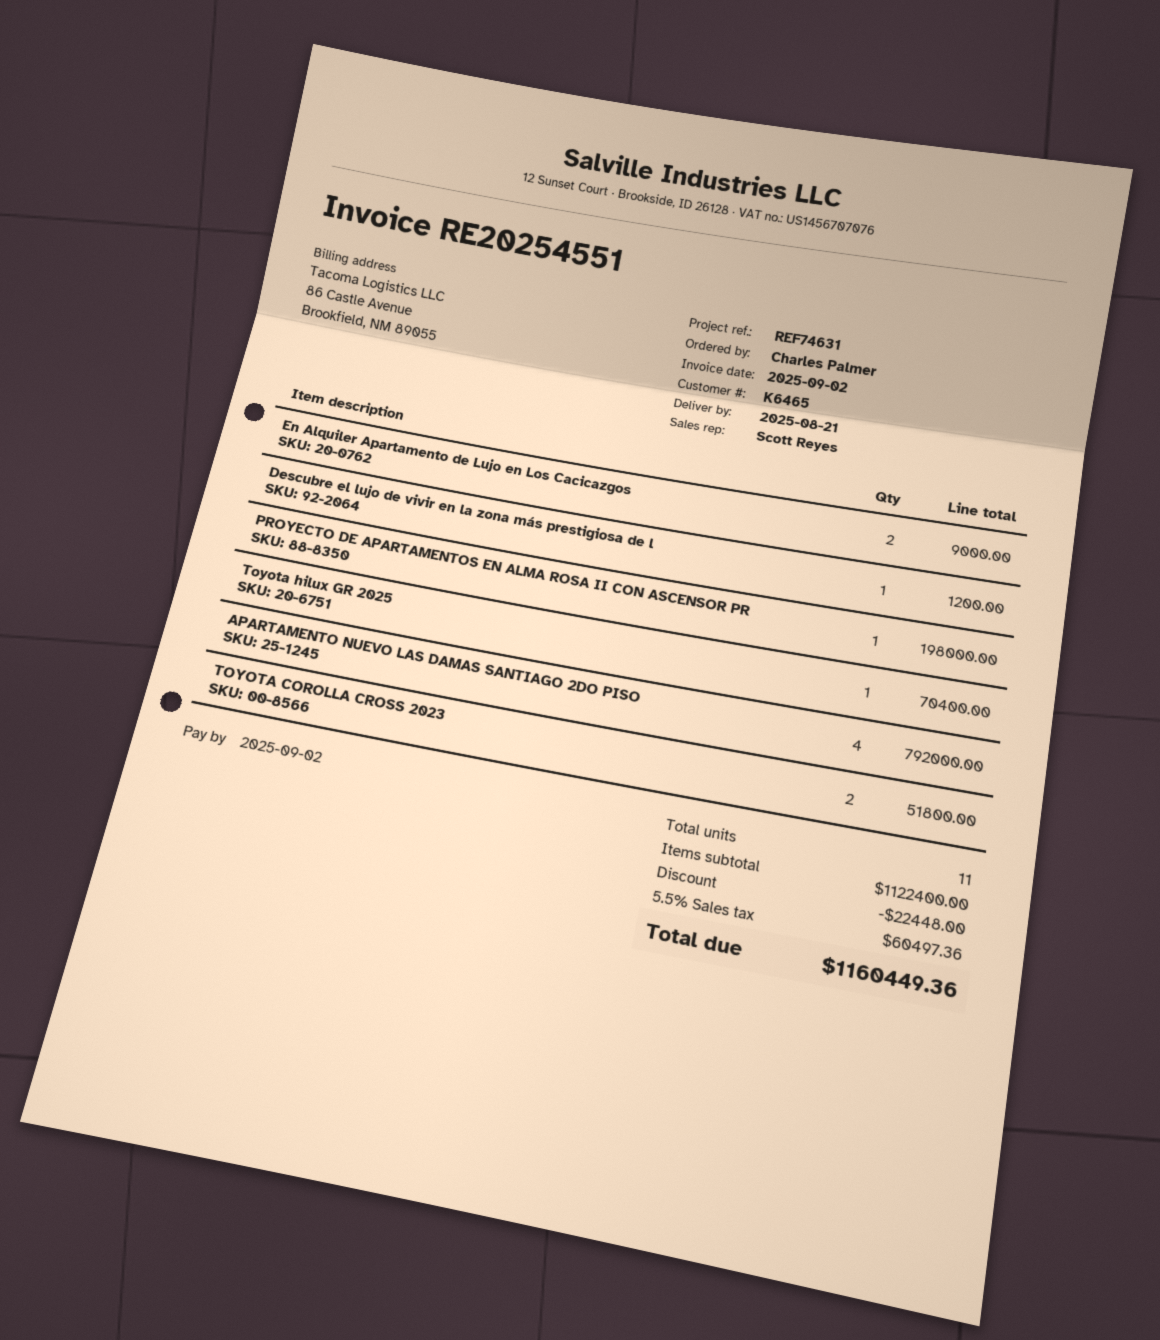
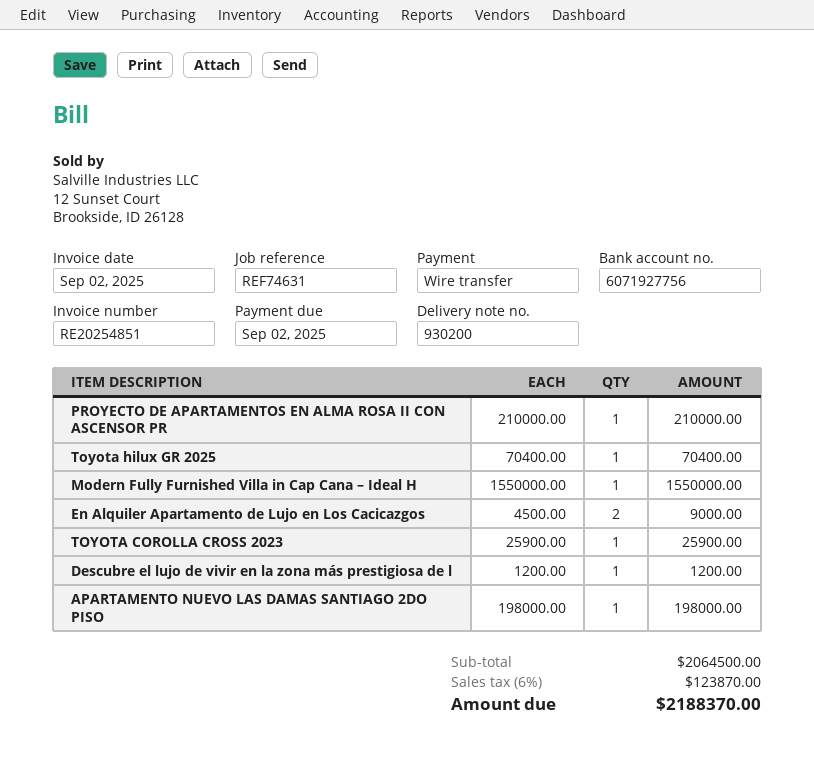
invoice number: RE20254551 -> RE20254851
PROYECTO DE APARTAMENTOS EN ALMA ROSA II CON ASCENSOR PR: 1 for 198000.00 -> 1 for 210000.00
APARTAMENTO NUEVO LAS DAMAS SANTIAGO 2DO PISO: 4 for 792000.00 -> 1 for 198000.00
TOYOTA COROLLA CROSS 2023: 2 for 51800.00 -> 1 for 25900.00
Modern Fully Furnished Villa in Cap Cana – Ideal H: none -> 1 for 1550000.00
subtotal: 1122400.00 -> 2064500.00
discount: 22448.00 -> none
tax: 5.5% = 60497.36 -> 6% = 123870.00
total: 1160449.36 -> 2188370.00

